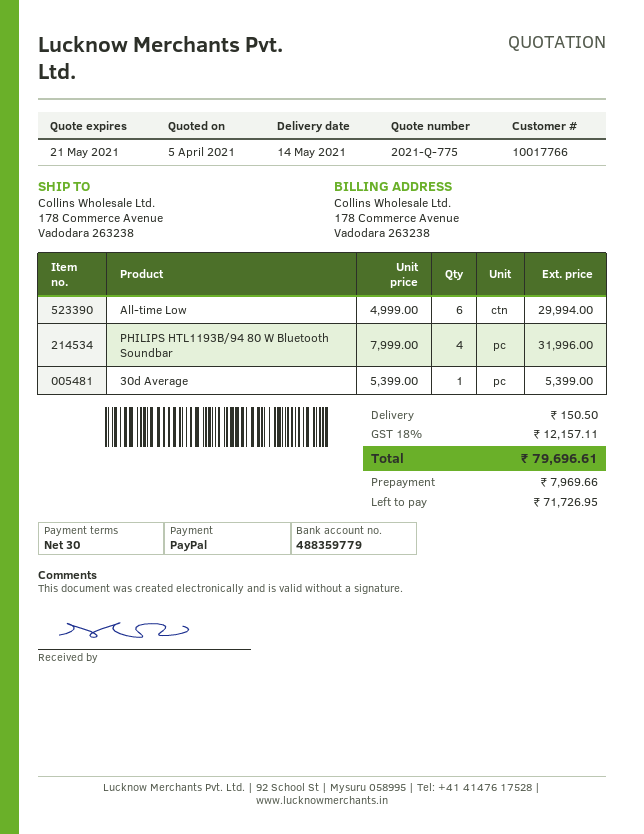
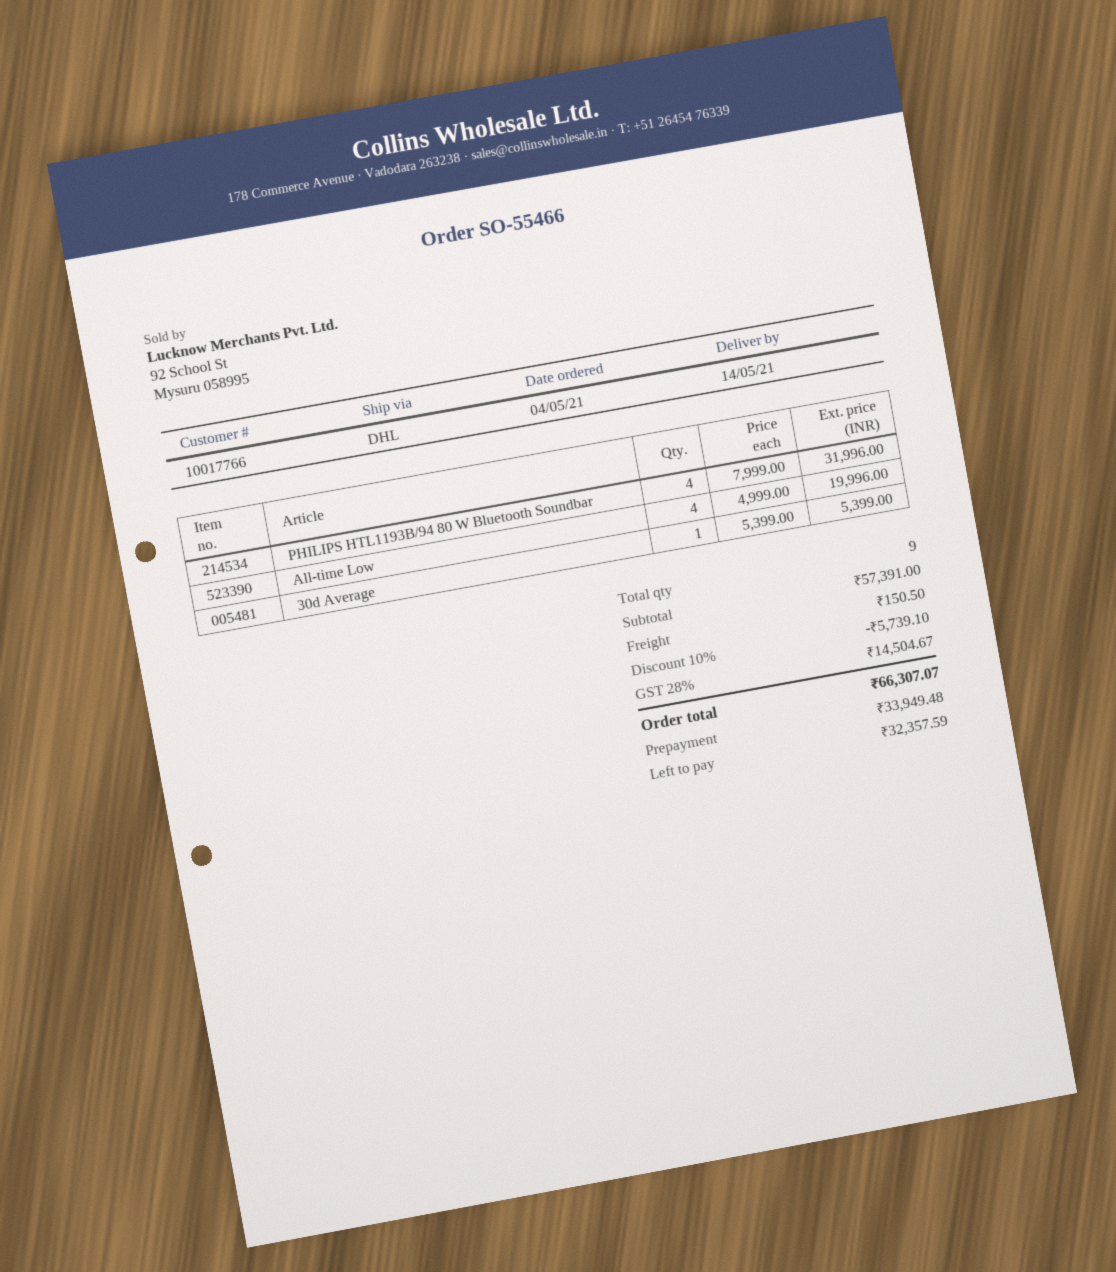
All-time Low: 6 x 4999.00 = 29994.00 -> 4 x 4999.00 = 19996.00
discount: none -> 10% = 5739.10
tax: 18% = 12157.11 -> 28% = 14504.67
total: 79696.61 -> 66307.07
deposit: 7969.66 -> 33949.48
balance: 71726.95 -> 32357.59

